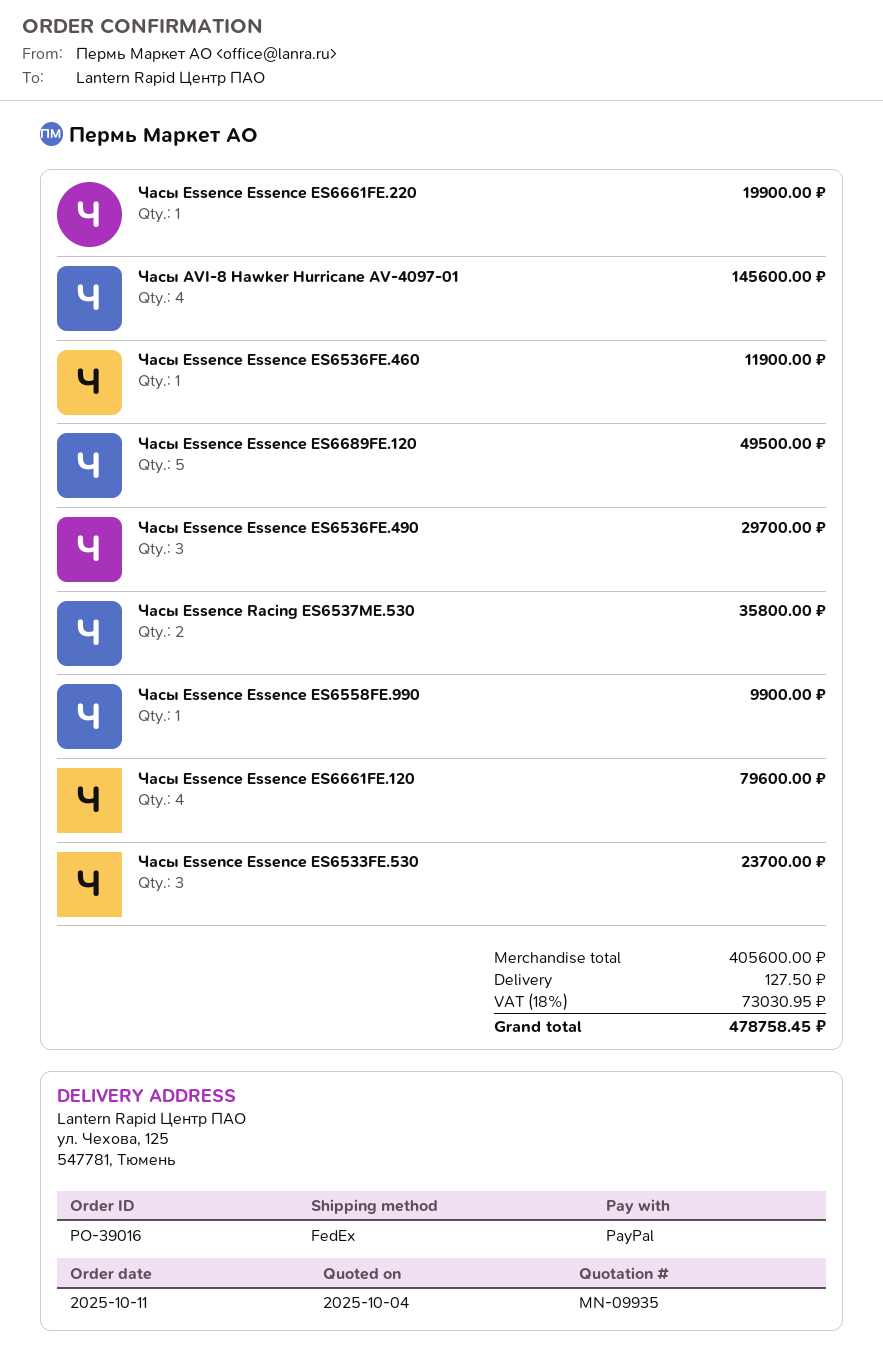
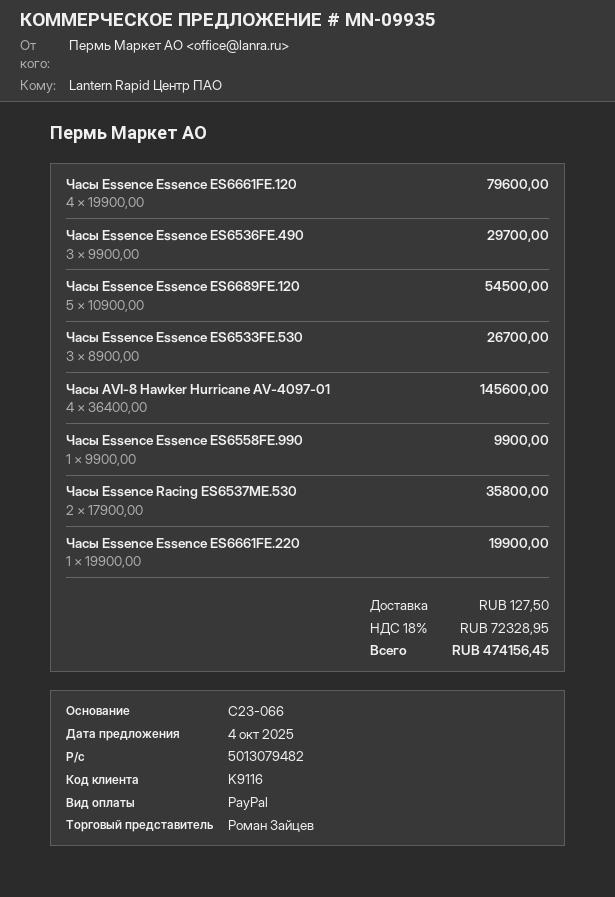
Часы Essence Essence ES6536FE.460: 1 for 11900.00 -> none
Часы Essence Essence ES6689FE.120: 5 for 49500.00 -> 5 for 54500.00
Часы Essence Essence ES6533FE.530: 3 for 23700.00 -> 3 for 26700.00
tax: 18% = 73030.95 -> 18% = 72328.95
total: 478758.45 -> 474156.45

